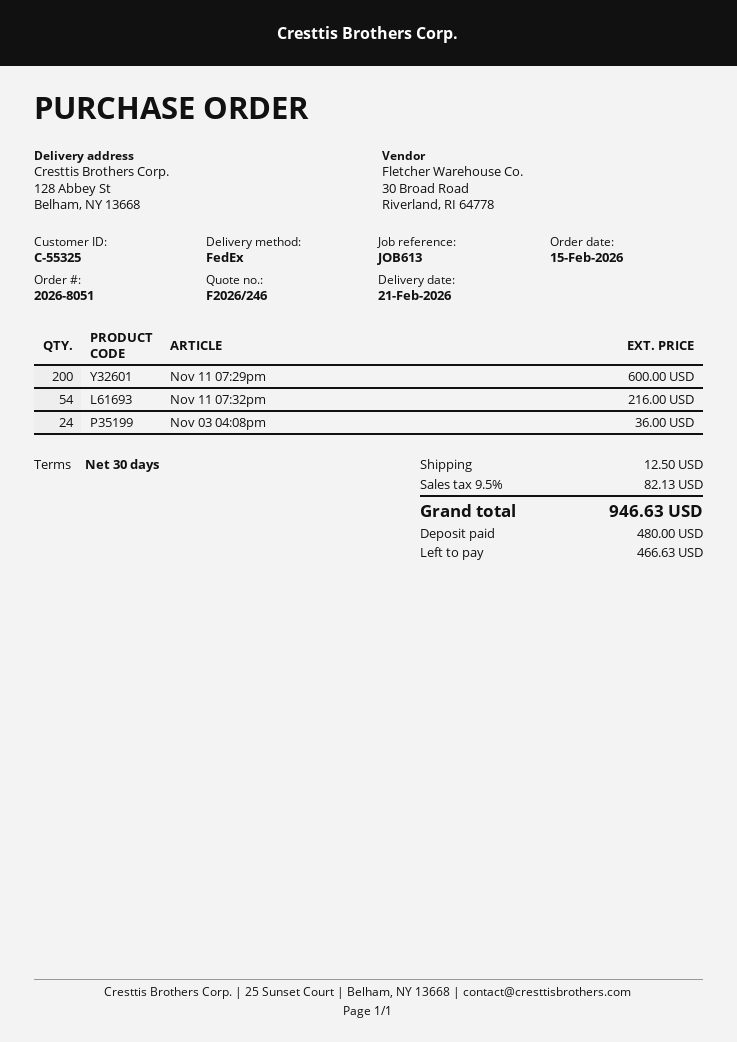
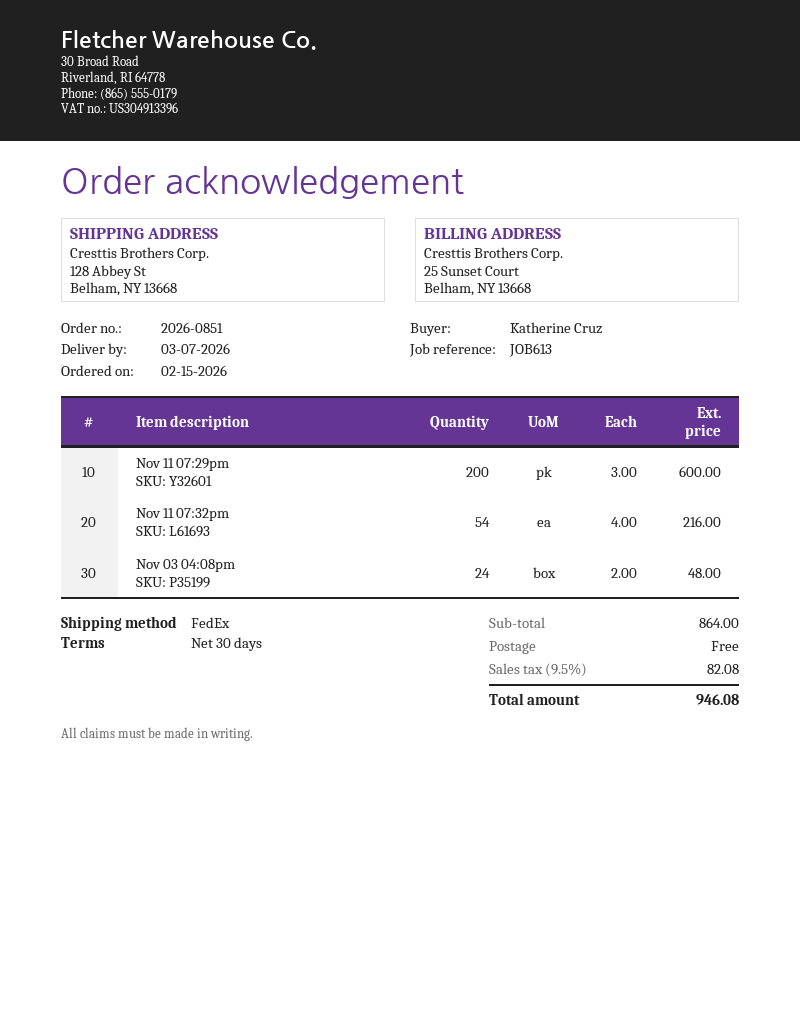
order number: 2026-8051 -> 2026-0851
delivery date: 2026-02-21 -> 2026-03-07
Nov 03 04:08pm: 24 for 36.00 -> 24 for 48.00
shipping: 12.50 -> 0.00
tax: 9.5% = 82.13 -> 9.5% = 82.08
total: 946.63 -> 946.08

